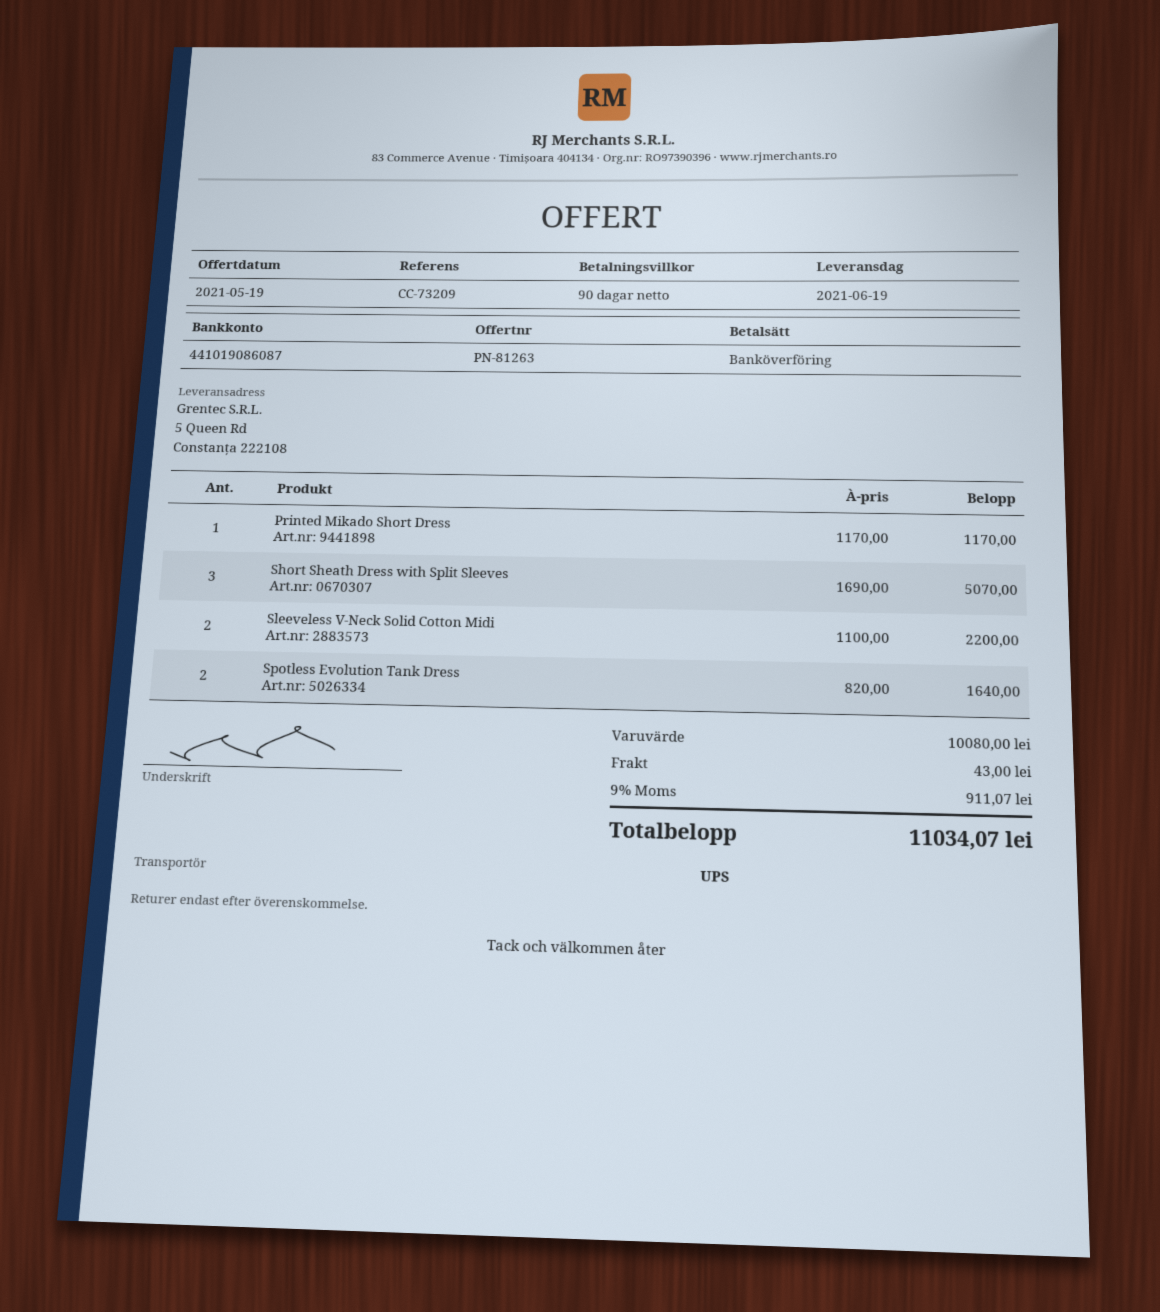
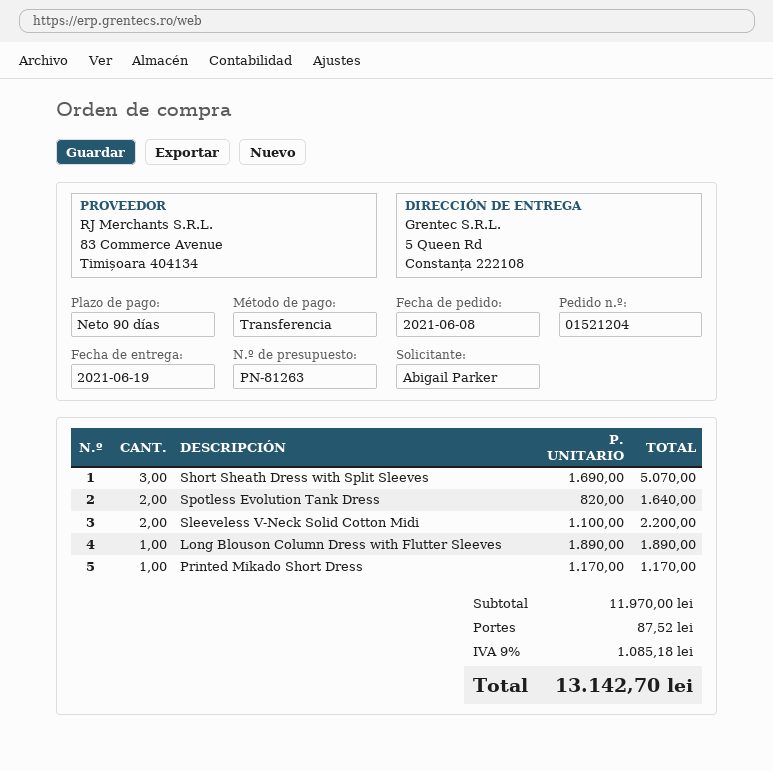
Long Blouson Column Dress with Flutter Sleeves: none -> 1 x 1890.00 = 1890.00
subtotal: 10080.00 -> 11970.00
shipping: 43.00 -> 87.52
tax: 9% = 911.07 -> 9% = 1085.18
total: 11034.07 -> 13142.70

